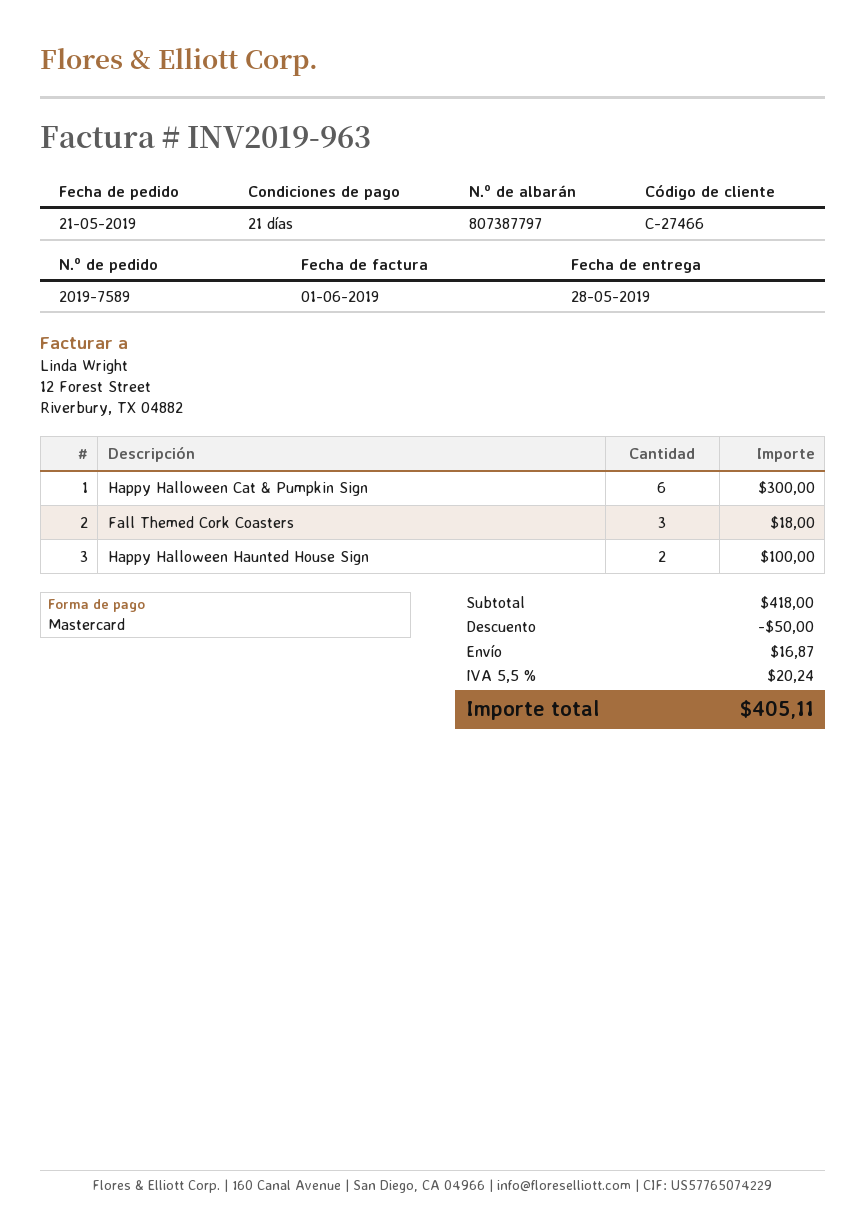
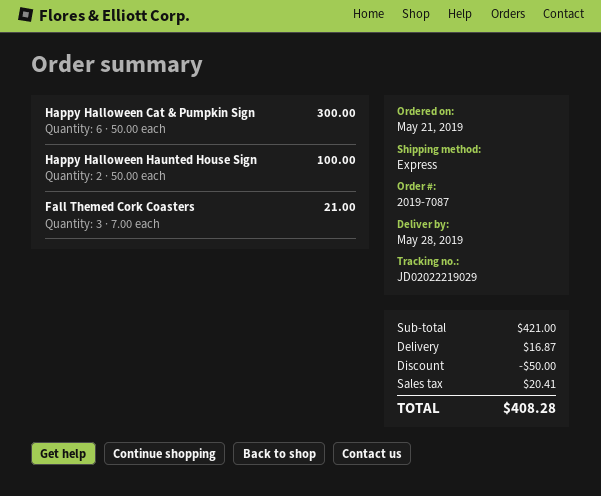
order number: 2019-7589 -> 2019-7087
Fall Themed Cork Coasters: 3 for 18.00 -> 3 for 21.00
subtotal: 418.00 -> 421.00
tax: 20.24 -> 20.41
total: 405.11 -> 408.28

